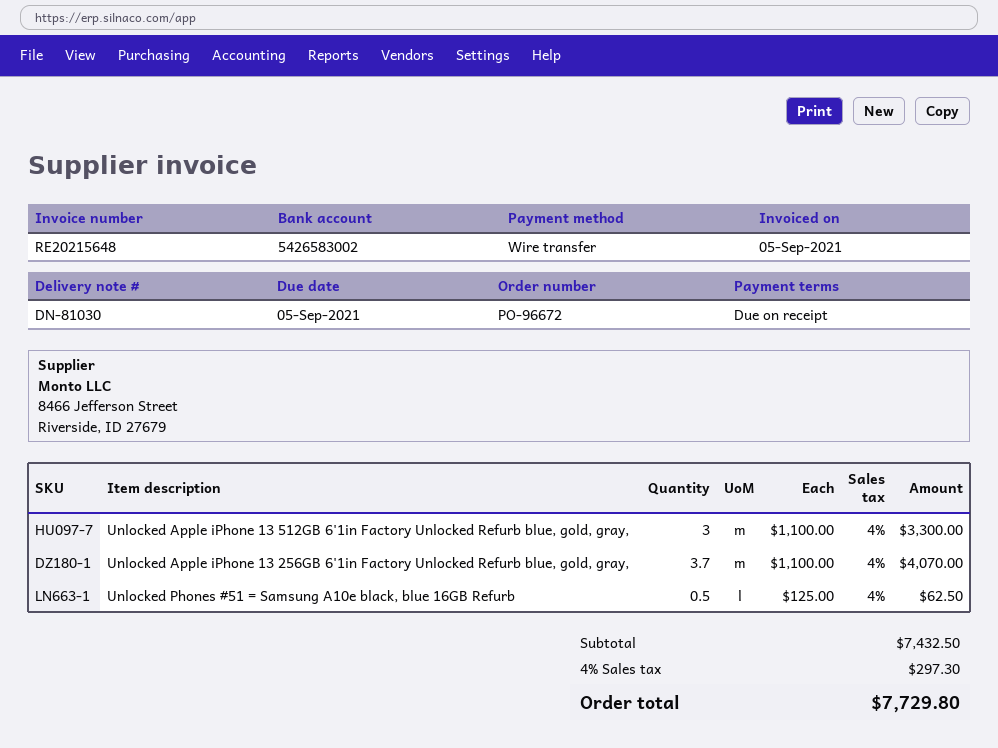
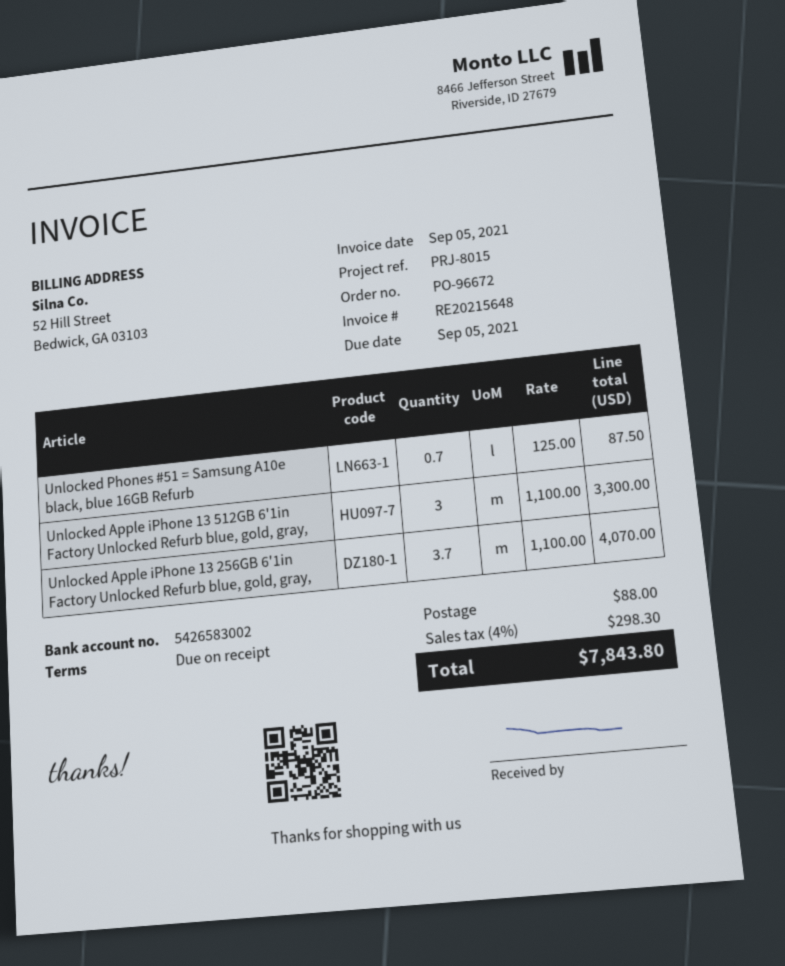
Unlocked Phones #51 = Samsung A10e black, blue 16GB Refurb: 0.5 x 125.00 = 62.50 -> 0.7 x 125.00 = 87.50
shipping: none -> 88.00
tax: 4% = 297.30 -> 4% = 298.30
total: 7729.80 -> 7843.80

